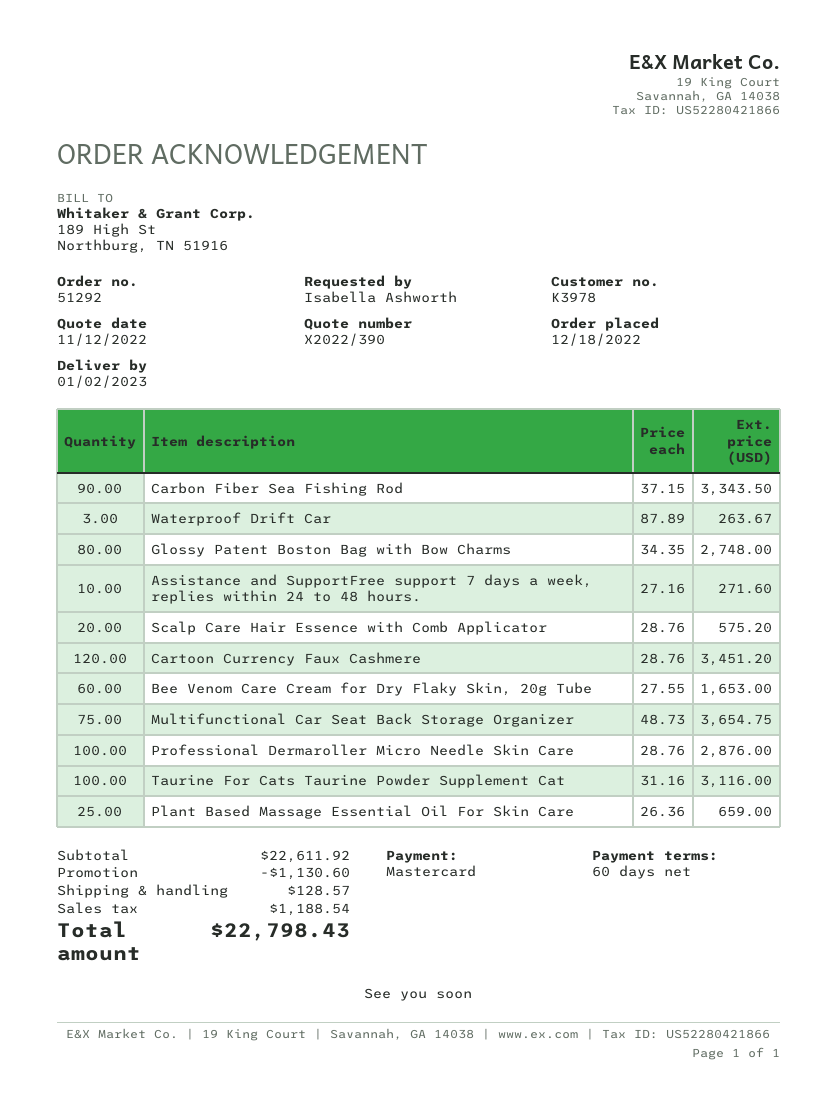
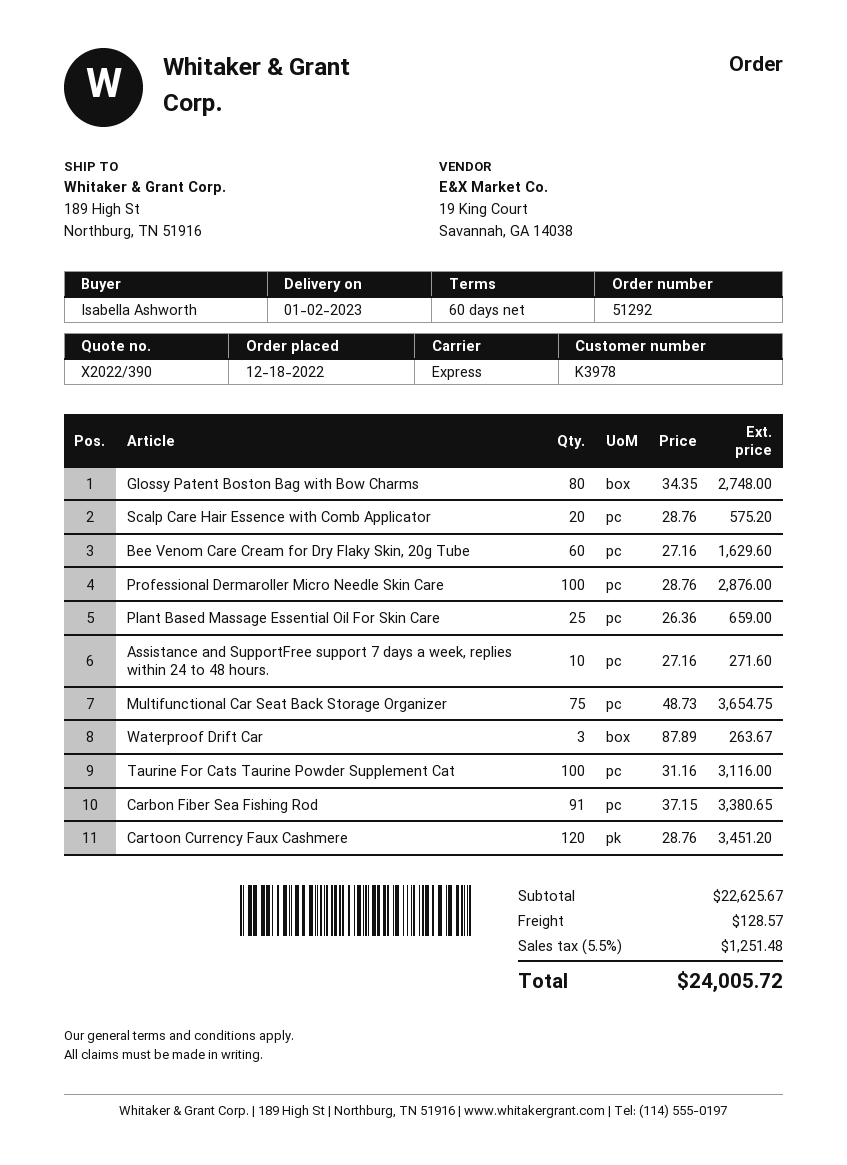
Carbon Fiber Sea Fishing Rod: 90 x 37.15 = 3343.50 -> 91 x 37.15 = 3380.65
Bee Venom Care Cream for Dry Flaky Skin, 20g Tube: 60 x 27.55 = 1653.00 -> 60 x 27.16 = 1629.60
subtotal: 22611.92 -> 22625.67
discount: 1130.60 -> none
tax: 1188.54 -> 1251.48
total: 22798.43 -> 24005.72

